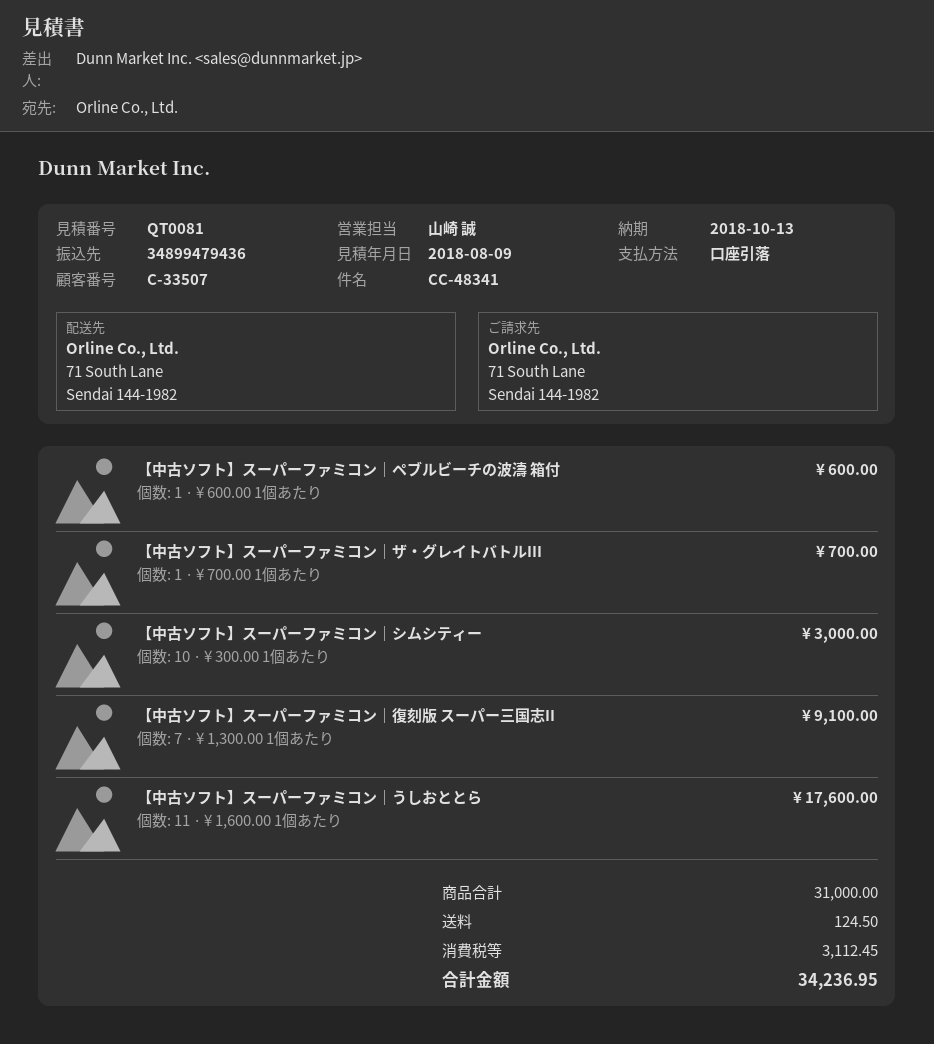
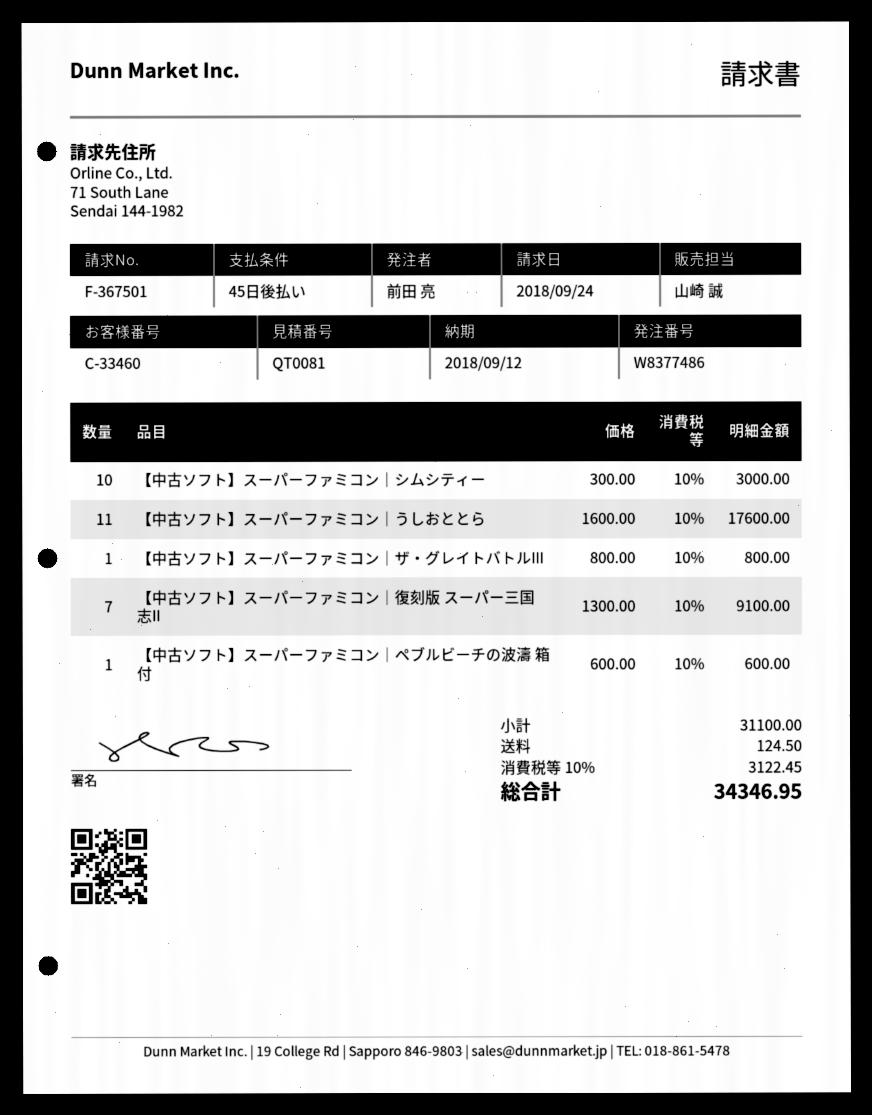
delivery date: 2018-10-13 -> 2018-09-12
customer number: C-33507 -> C-33460
【中古ソフト】スーパーファミコン│ザ・グレイトバトルIII: 1 x 700.00 = 700.00 -> 1 x 800.00 = 800.00
subtotal: 31000.00 -> 31100.00
tax: 3112.45 -> 3122.45
total: 34236.95 -> 34346.95

